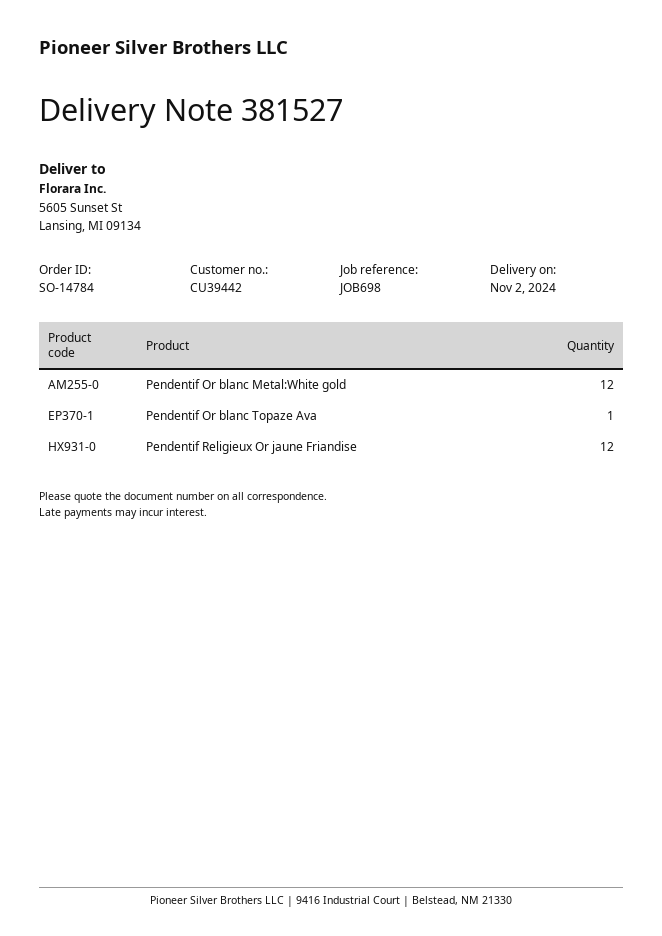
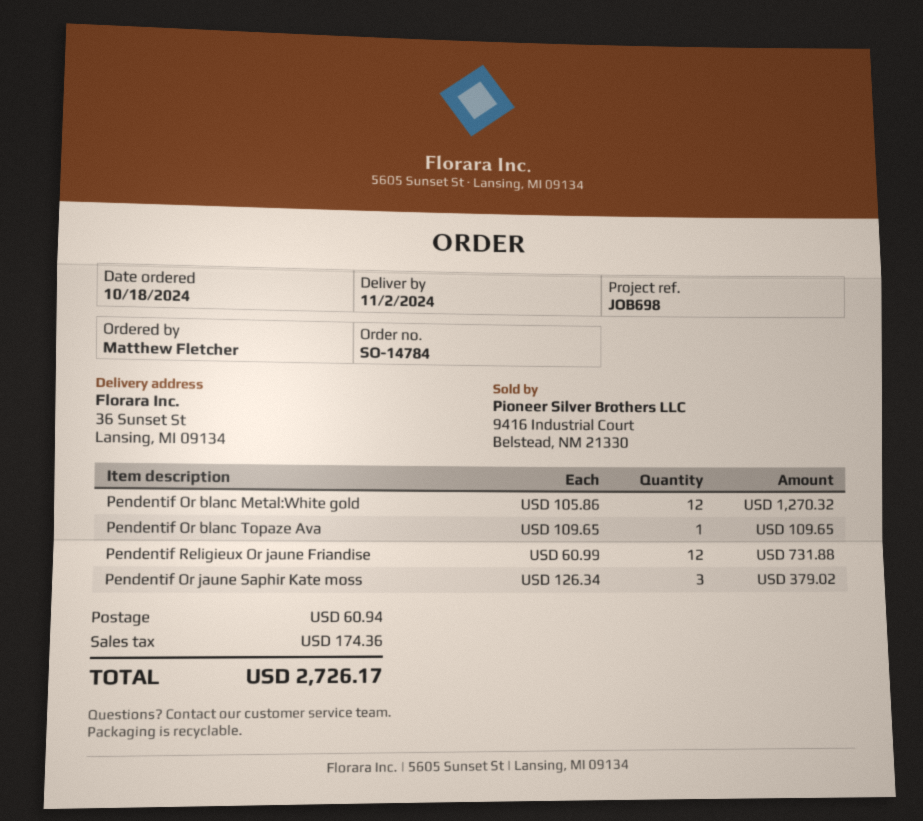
ship to: 5605 Sunset St, Lansing, MI 09134 -> 36 Sunset St, Lansing, MI 09134
Pendentif Or jaune Saphir Kate moss: none -> 3

